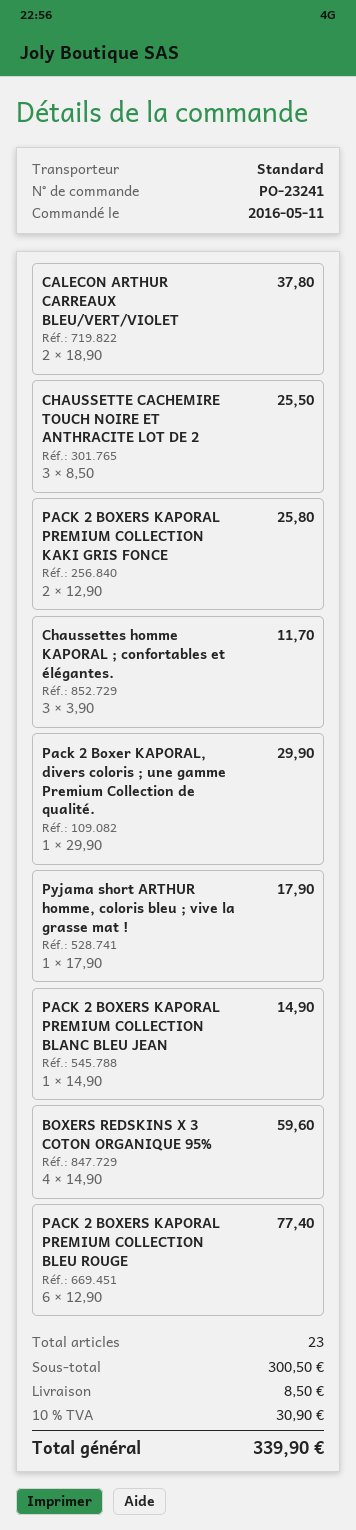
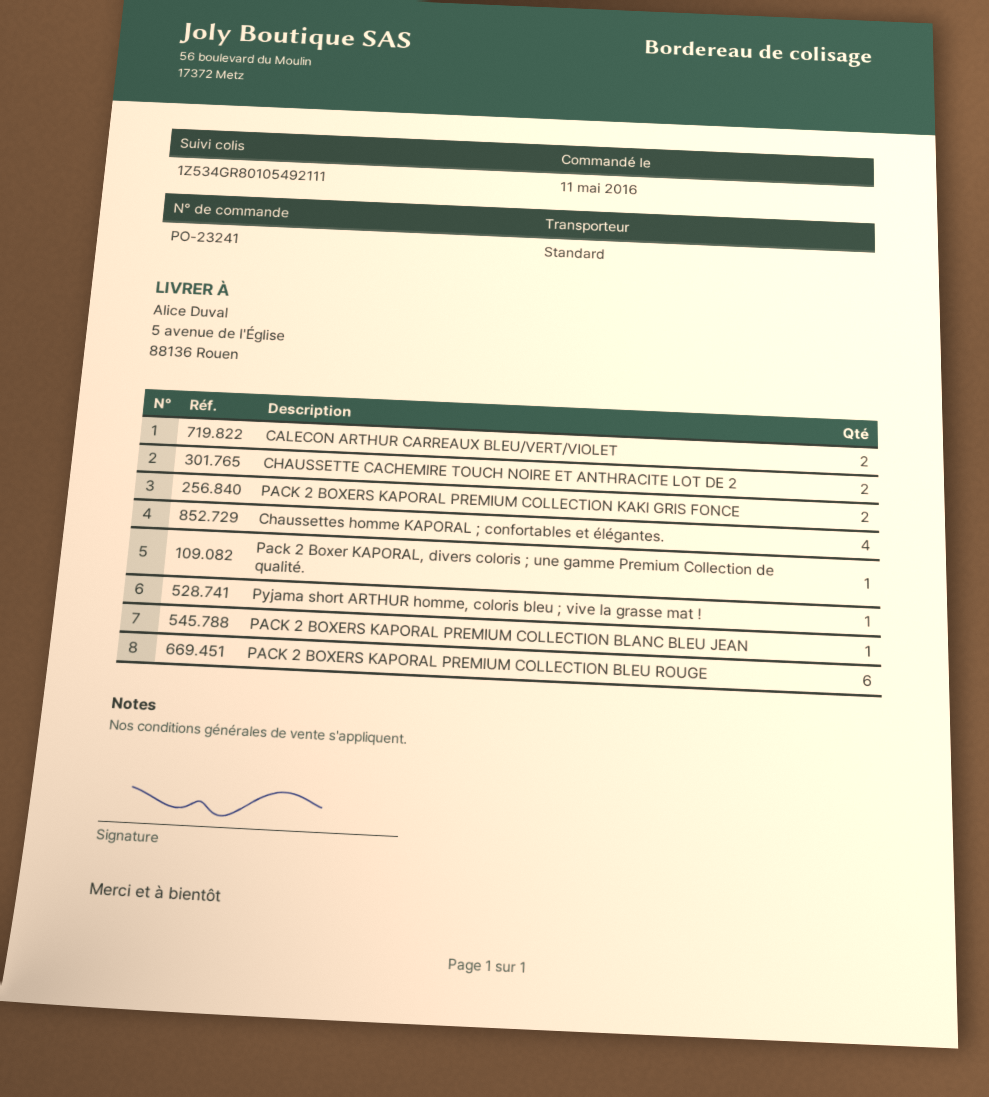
CHAUSSETTE CACHEMIRE TOUCH NOIRE ET ANTHRACITE LOT DE 2: 3 -> 2
Chaussettes homme KAPORAL ; confortables et élégantes.: 3 -> 4
BOXERS REDSKINS X 3 COTON ORGANIQUE 95%: 4 -> none

